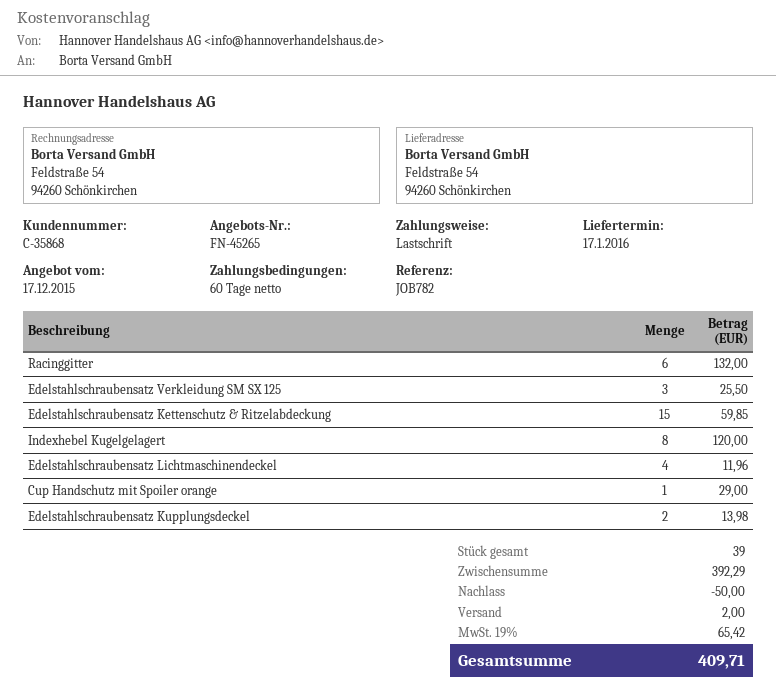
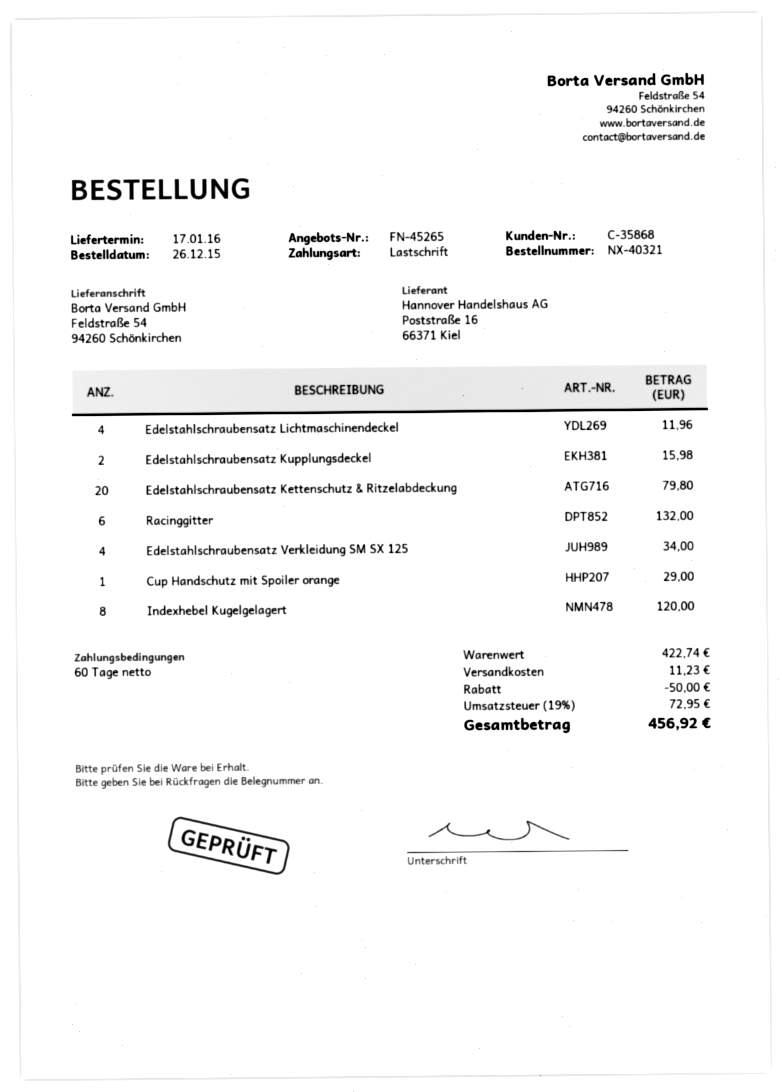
Edelstahlschraubensatz Verkleidung SM SX 125: 3 for 25.50 -> 4 for 34.00
Edelstahlschraubensatz Kettenschutz & Ritzelabdeckung: 15 for 59.85 -> 20 for 79.80
Edelstahlschraubensatz Kupplungsdeckel: 2 for 13.98 -> 2 for 15.98
subtotal: 392.29 -> 422.74
shipping: 2.00 -> 11.23
tax: 19% = 65.42 -> 19% = 72.95
total: 409.71 -> 456.92

